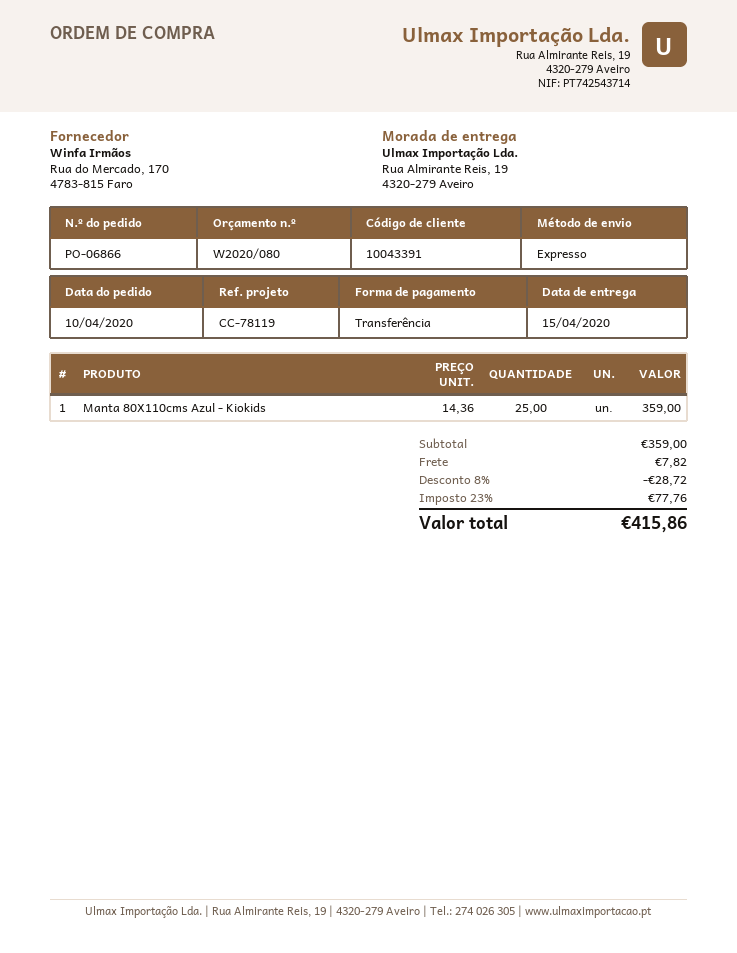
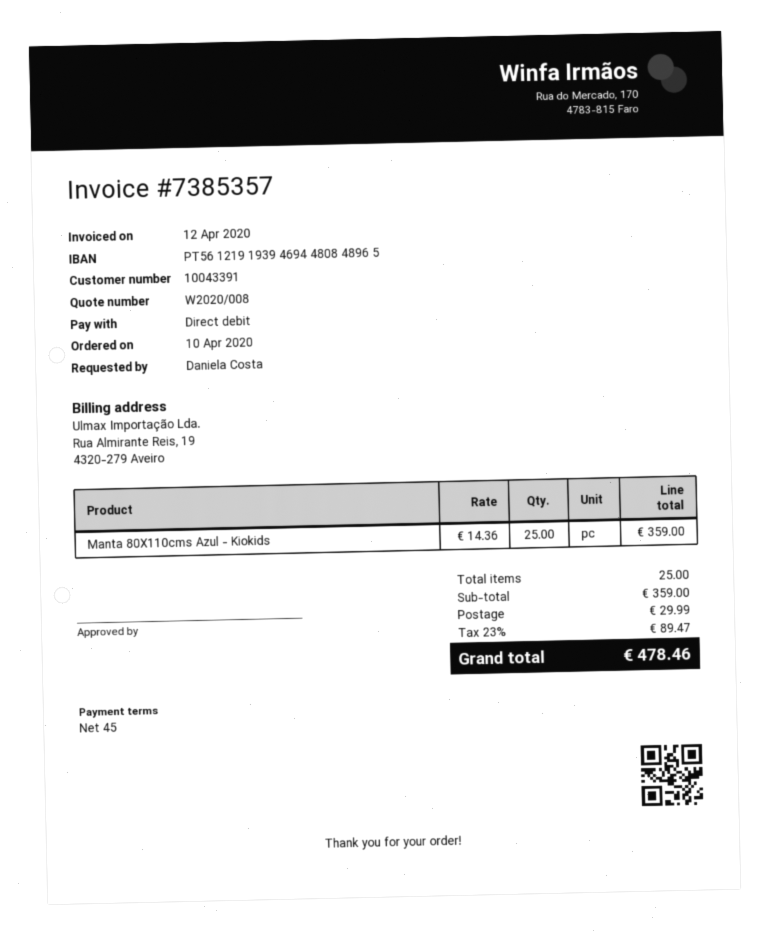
quote number: W2020/080 -> W2020/008
payment method: bank transfer -> direct debit
discount: 8% = 28.72 -> none
shipping: 7.82 -> 29.99
tax: 23% = 77.76 -> 23% = 89.47
total: 415.86 -> 478.46

